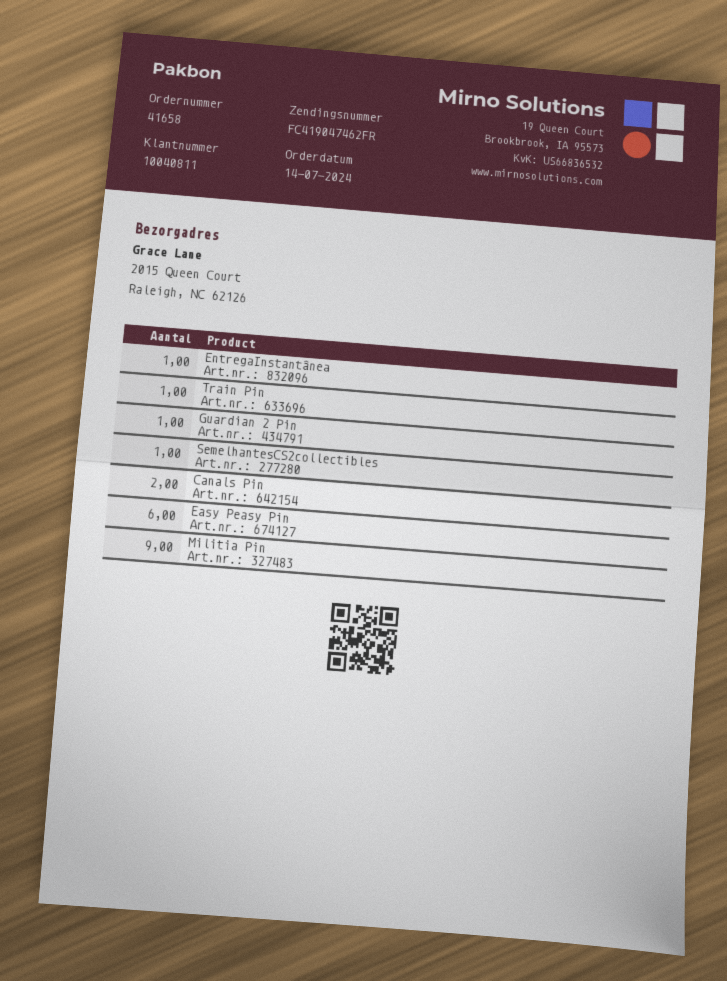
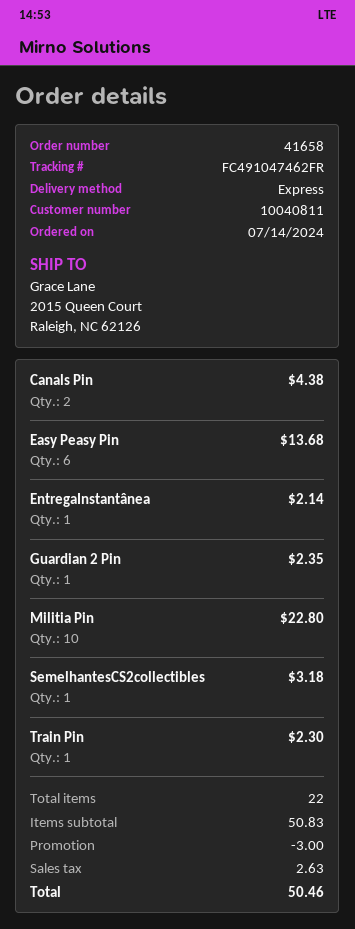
tracking number: FC419047462FR -> FC491047462FR
Militia Pin: 9 -> 10

